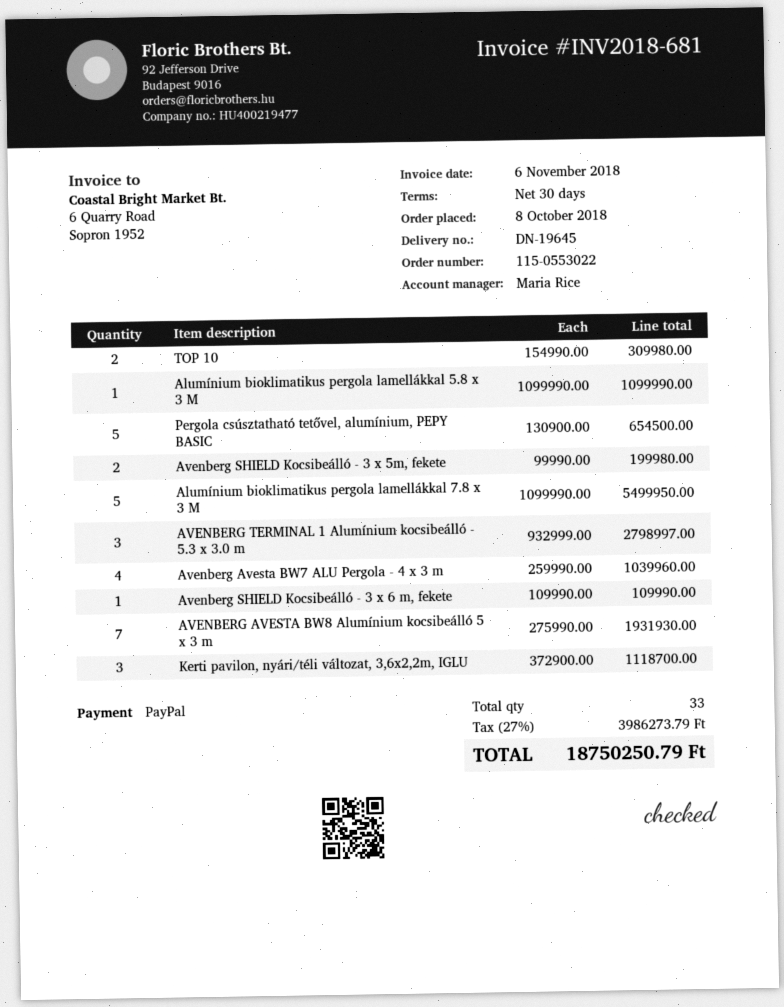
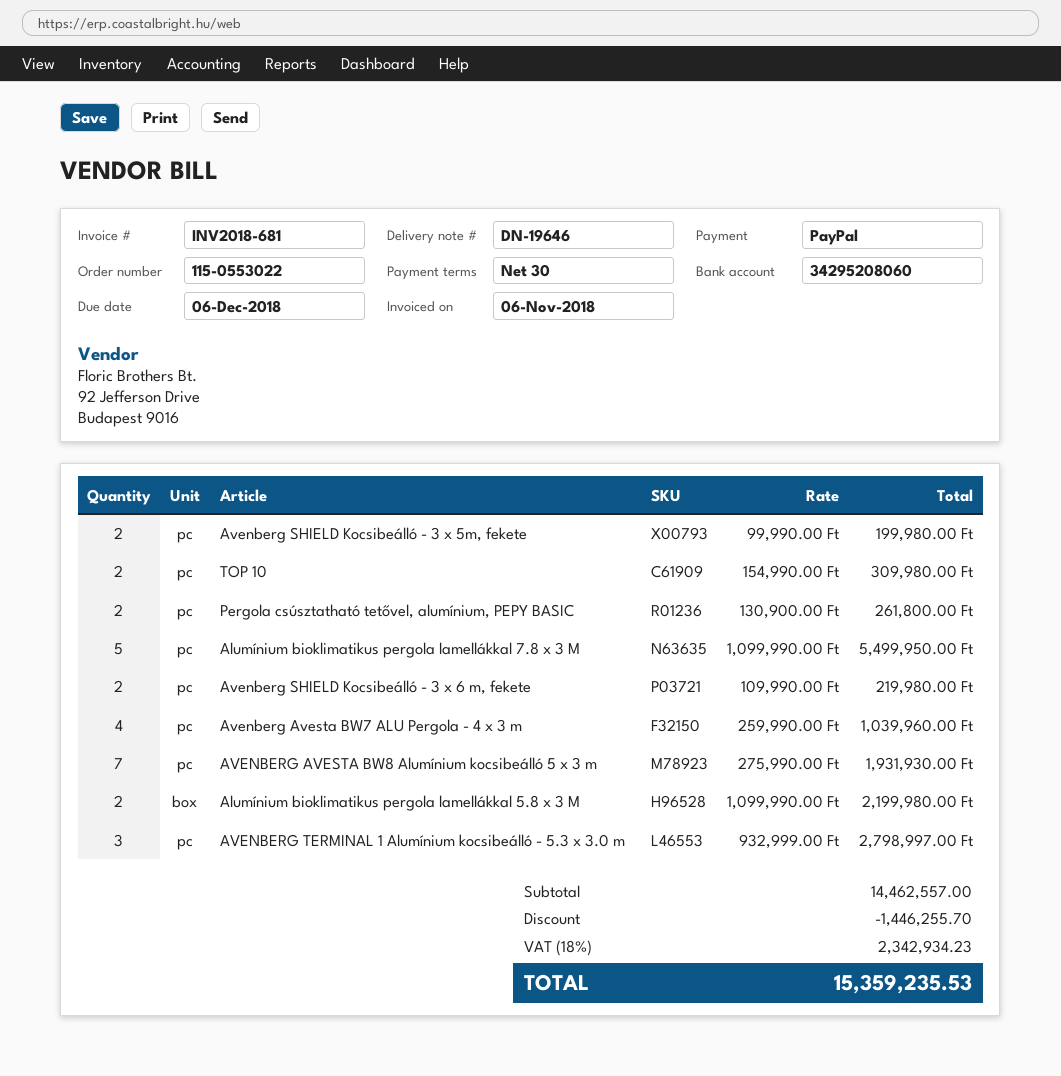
delivery note number: DN-19645 -> DN-19646
Alumínium bioklimatikus pergola lamellákkal 5.8 x 3 M: 1 x 1099990.00 = 1099990.00 -> 2 x 1099990.00 = 2199980.00
Pergola csúsztatható tetővel, alumínium, PEPY BASIC: 5 x 130900.00 = 654500.00 -> 2 x 130900.00 = 261800.00
Avenberg SHIELD Kocsibeálló - 3 x 6 m, fekete: 1 x 109990.00 = 109990.00 -> 2 x 109990.00 = 219980.00
Kerti pavilon, nyári/téli változat, 3,6x2,2m, IGLU: 3 x 372900.00 = 1118700.00 -> none
discount: none -> 1446255.70
tax: 27% = 3986273.79 -> 18% = 2342934.23
total: 18750250.79 -> 15359235.53

